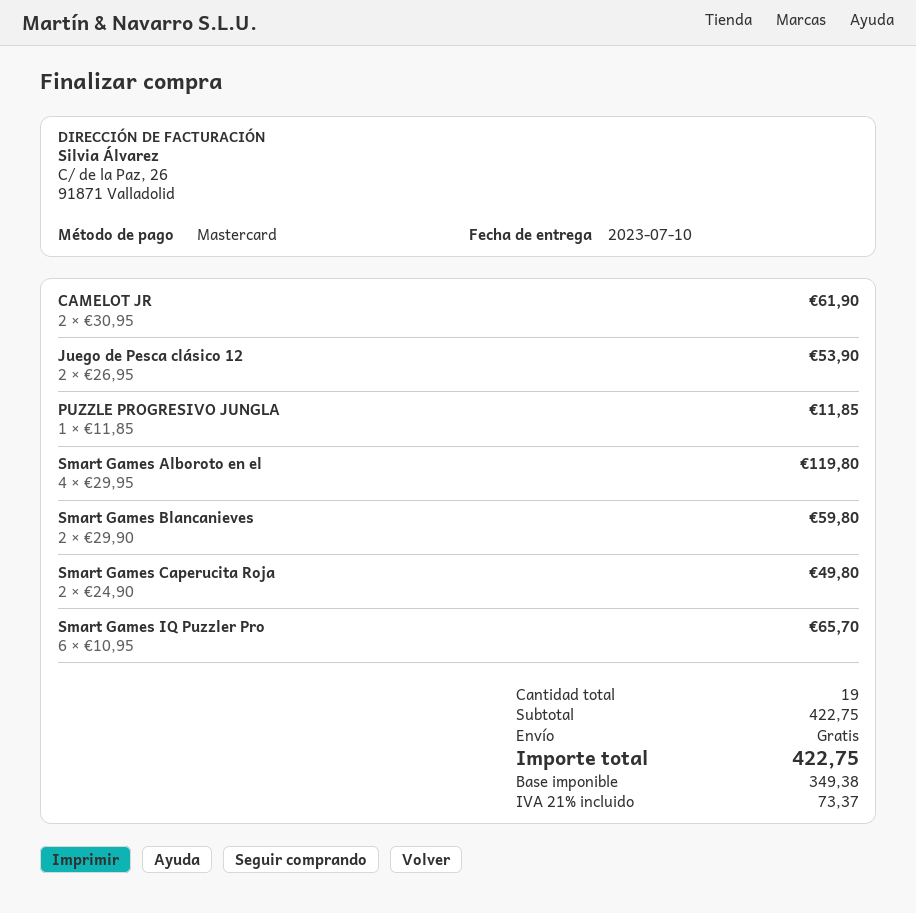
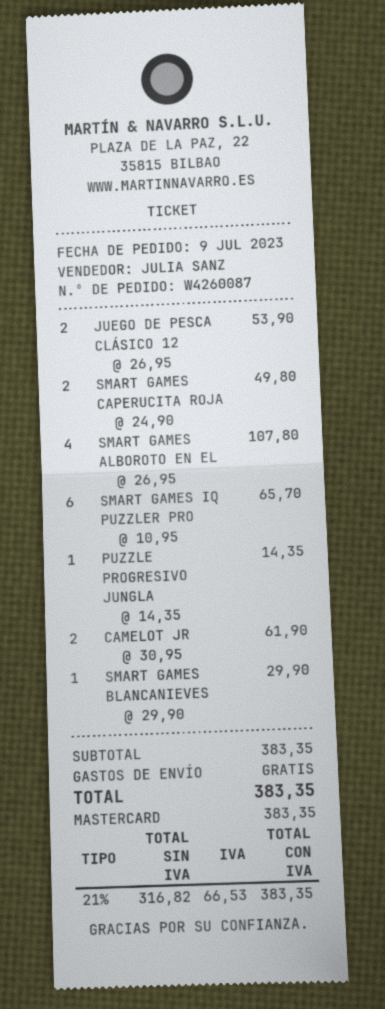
PUZZLE PROGRESIVO JUNGLA: 1 x 11.85 = 11.85 -> 1 x 14.35 = 14.35
Smart Games Alboroto en el: 4 x 29.95 = 119.80 -> 4 x 26.95 = 107.80
Smart Games Blancanieves: 2 x 29.90 = 59.80 -> 1 x 29.90 = 29.90
subtotal: 422.75 -> 383.35
net: 349.38 -> 316.82
tax: 21% = 73.37 -> 21% = 66.53
total: 422.75 -> 383.35

